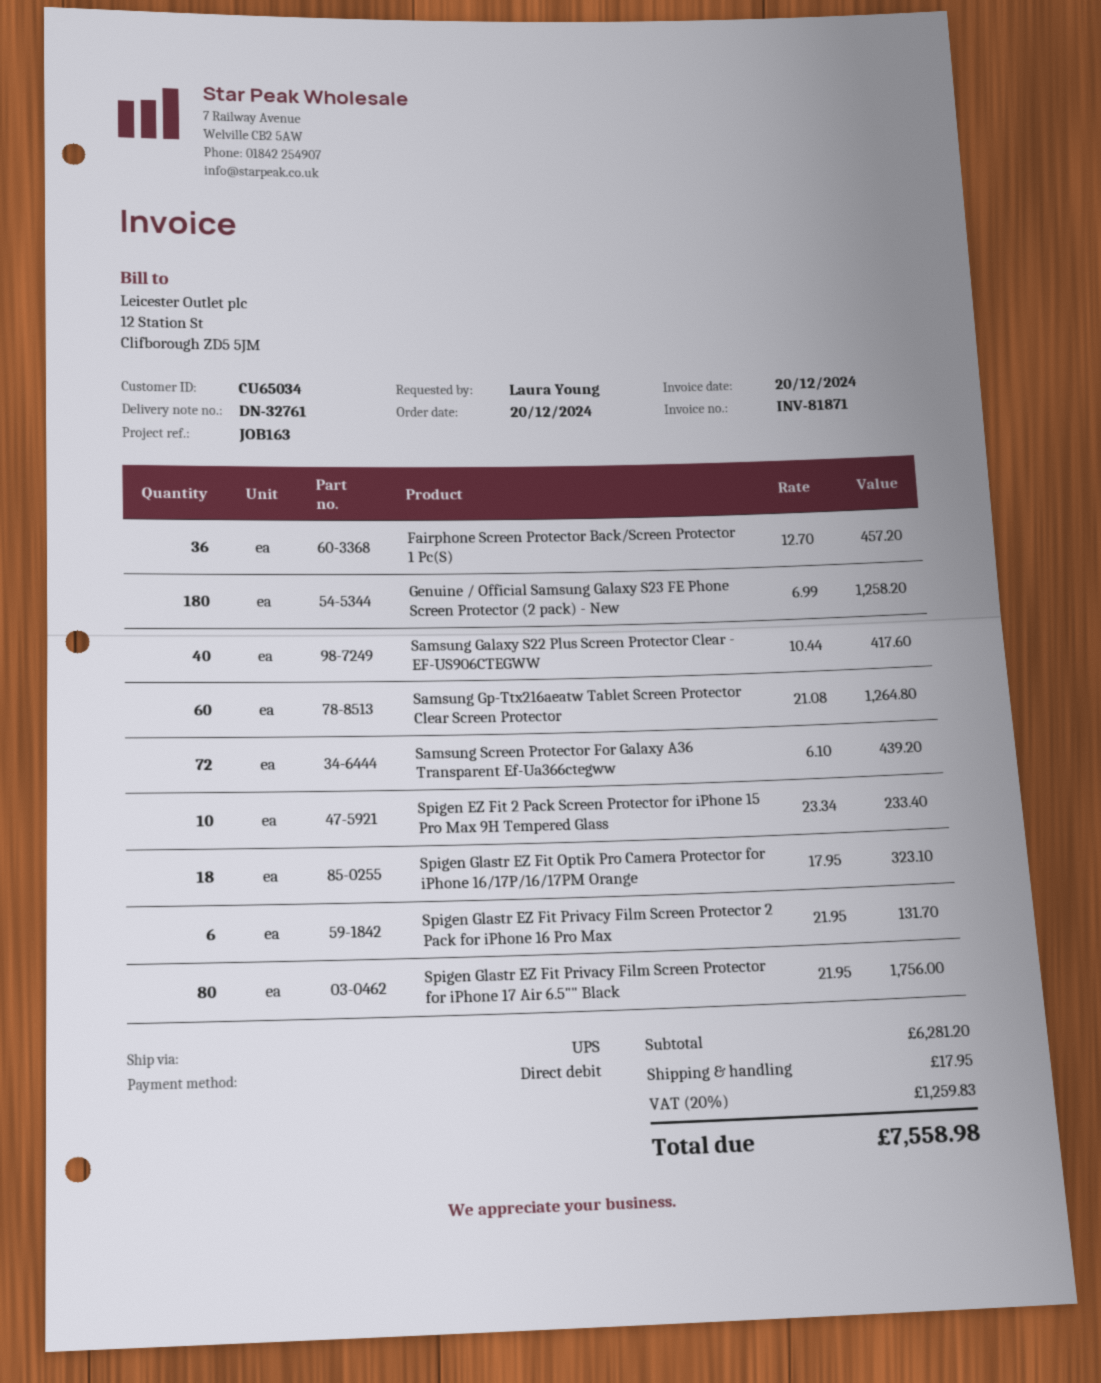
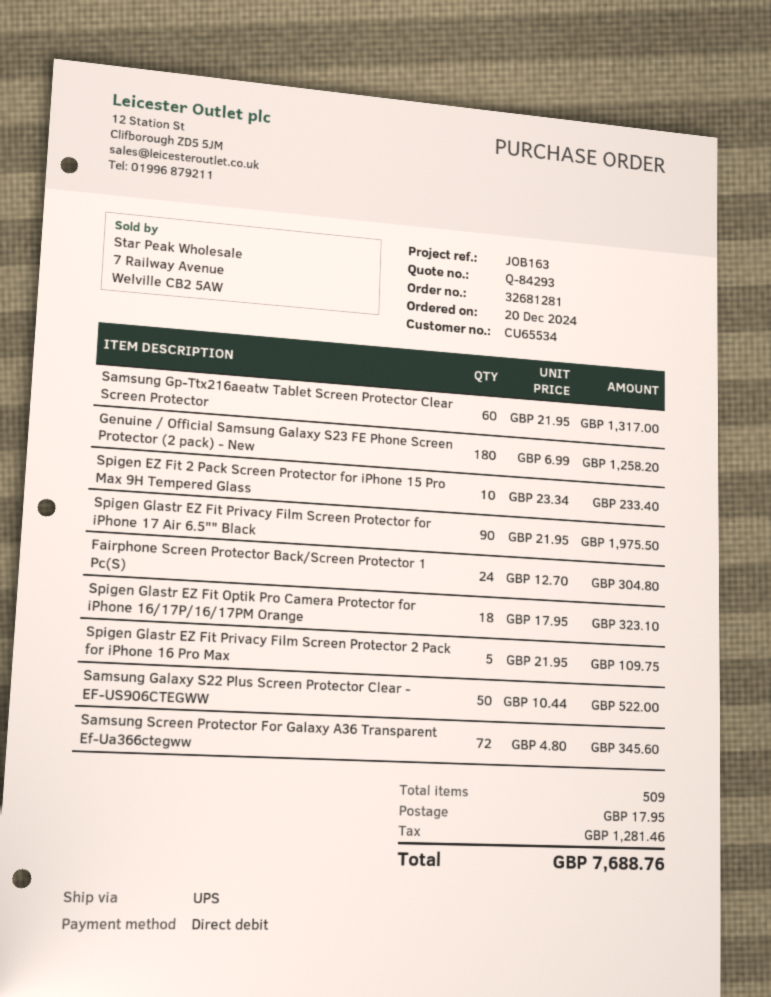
customer number: CU65034 -> CU65534
Fairphone Screen Protector Back/Screen Protector 1 Pc(S): 36 x 12.70 = 457.20 -> 24 x 12.70 = 304.80
Samsung Galaxy S22 Plus Screen Protector Clear - EF-US906CTEGWW: 40 x 10.44 = 417.60 -> 50 x 10.44 = 522.00
Samsung Gp-Ttx216aeatw Tablet Screen Protector Clear Screen Protector: 60 x 21.08 = 1264.80 -> 60 x 21.95 = 1317.00
Samsung Screen Protector For Galaxy A36 Transparent Ef-Ua366ctegww: 72 x 6.10 = 439.20 -> 72 x 4.80 = 345.60
Spigen Glastr EZ Fit Privacy Film Screen Protector 2 Pack for iPhone 16 Pro Max: 6 x 21.95 = 131.70 -> 5 x 21.95 = 109.75
Spigen Glastr EZ Fit Privacy Film Screen Protector for iPhone 17 Air 6.5"" Black: 80 x 21.95 = 1756.00 -> 90 x 21.95 = 1975.50
tax: 1259.83 -> 1281.46
total: 7558.98 -> 7688.76

